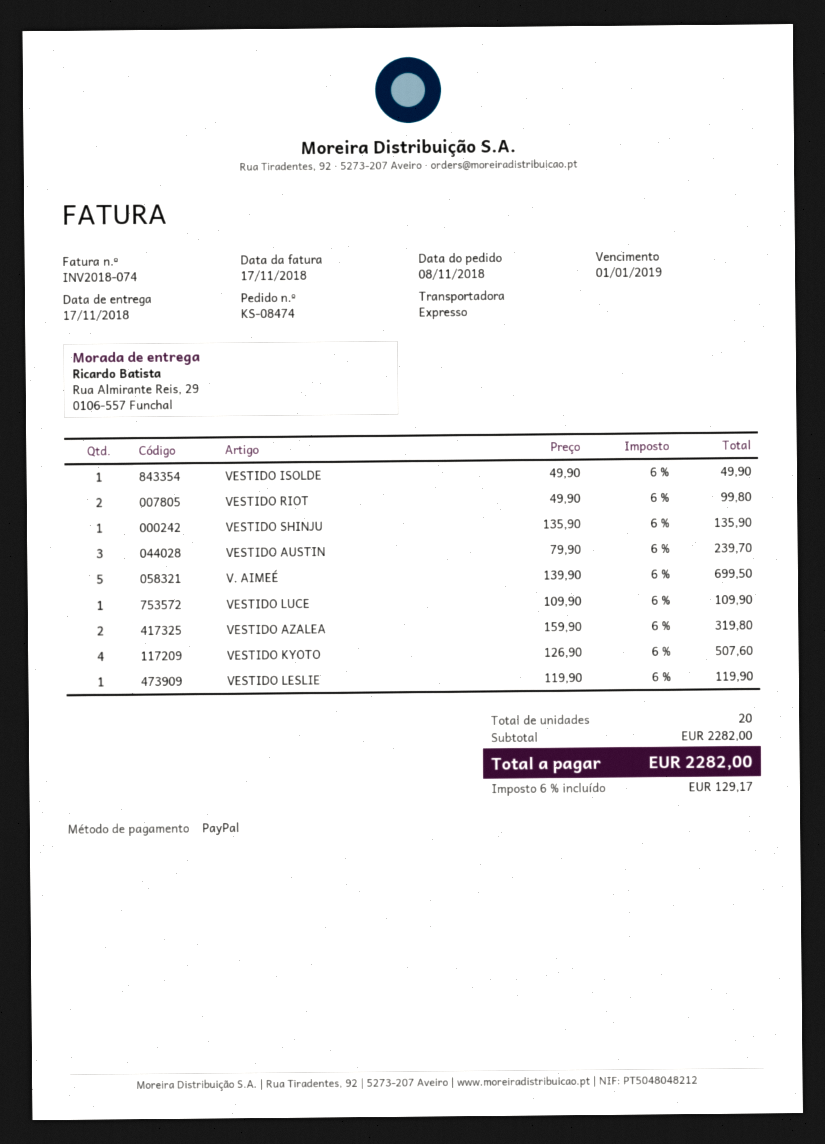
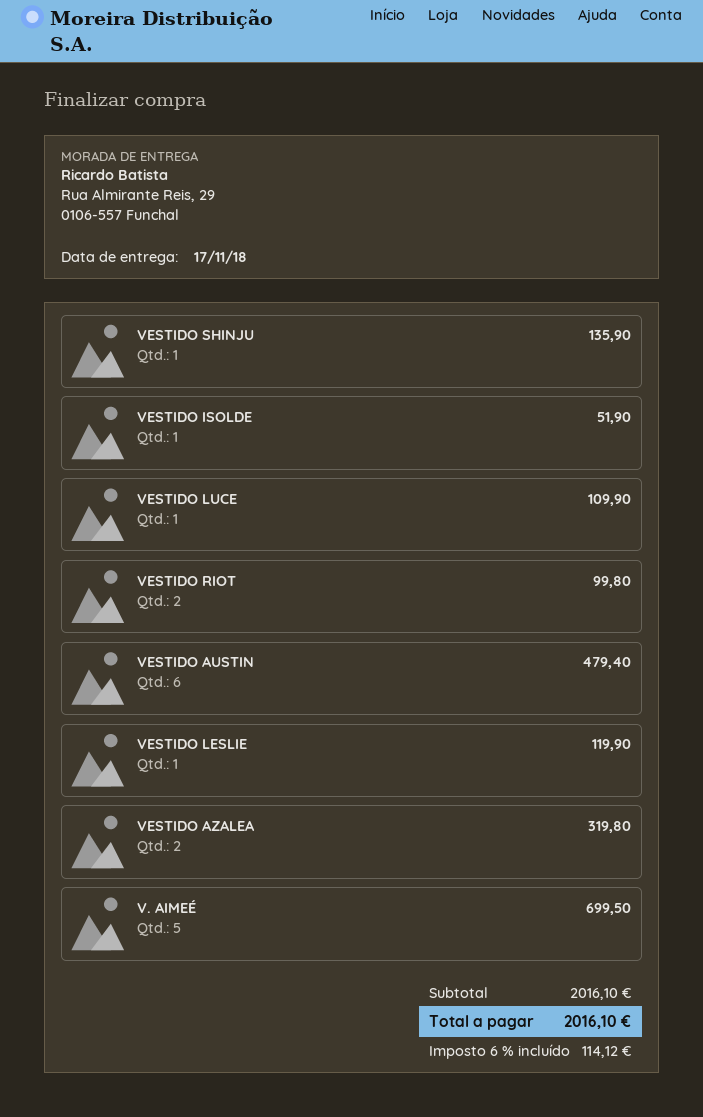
VESTIDO ISOLDE: 1 for 49.90 -> 1 for 51.90
VESTIDO AUSTIN: 3 for 239.70 -> 6 for 479.40
VESTIDO KYOTO: 4 for 507.60 -> none
subtotal: 2282.00 -> 2016.10
tax: 6% = 129.17 -> 6% = 114.12
total: 2282.00 -> 2016.10

